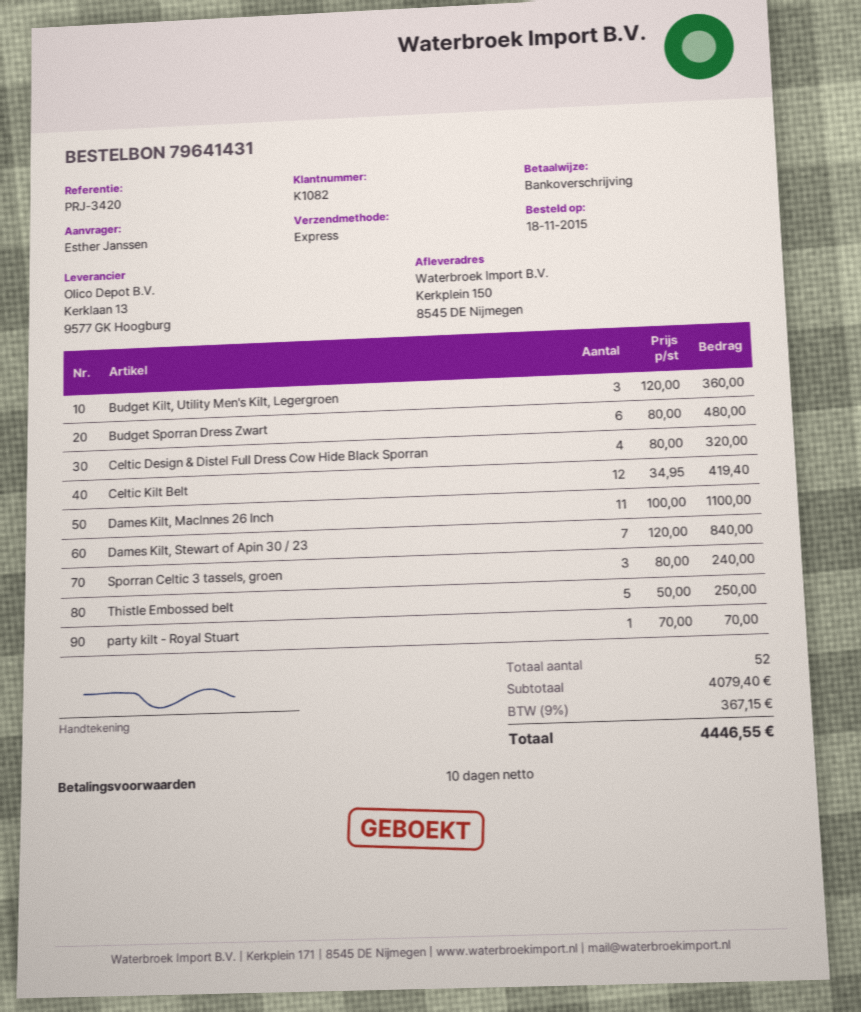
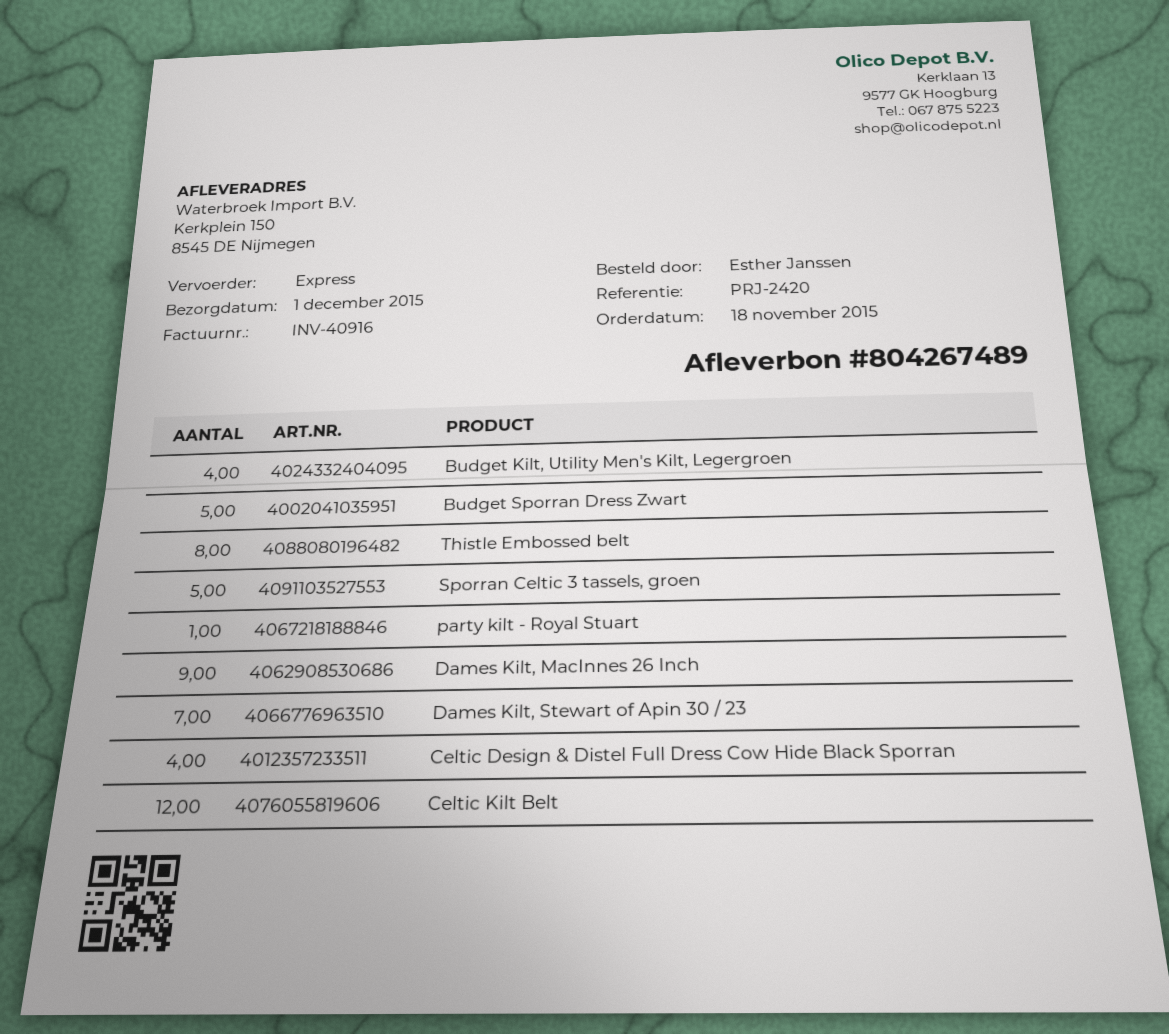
reference: PRJ-3420 -> PRJ-2420
Budget Kilt, Utility Men's Kilt, Legergroen: 3 -> 4
Budget Sporran Dress Zwart: 6 -> 5
Dames Kilt, MacInnes 26 Inch: 11 -> 9
Sporran Celtic 3 tassels, groen: 3 -> 5
Thistle Embossed belt: 5 -> 8

